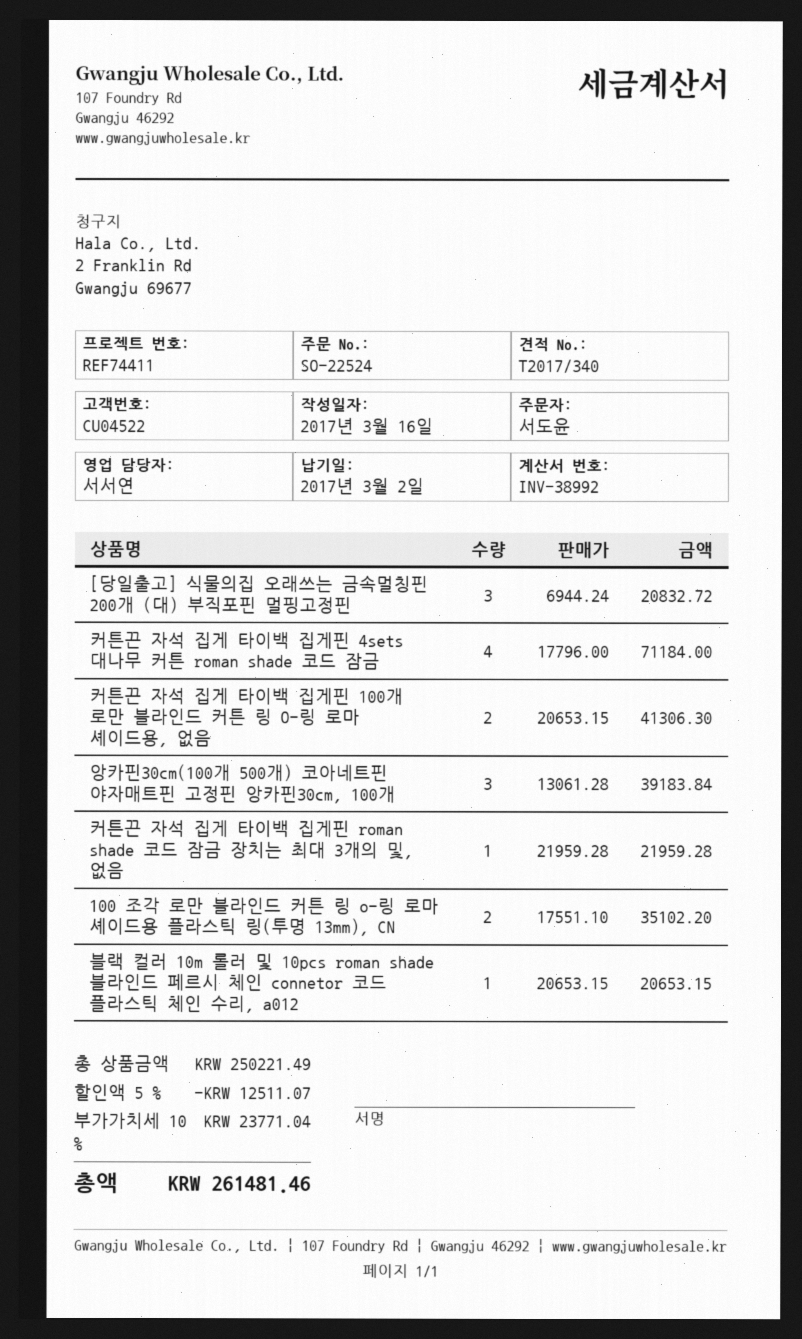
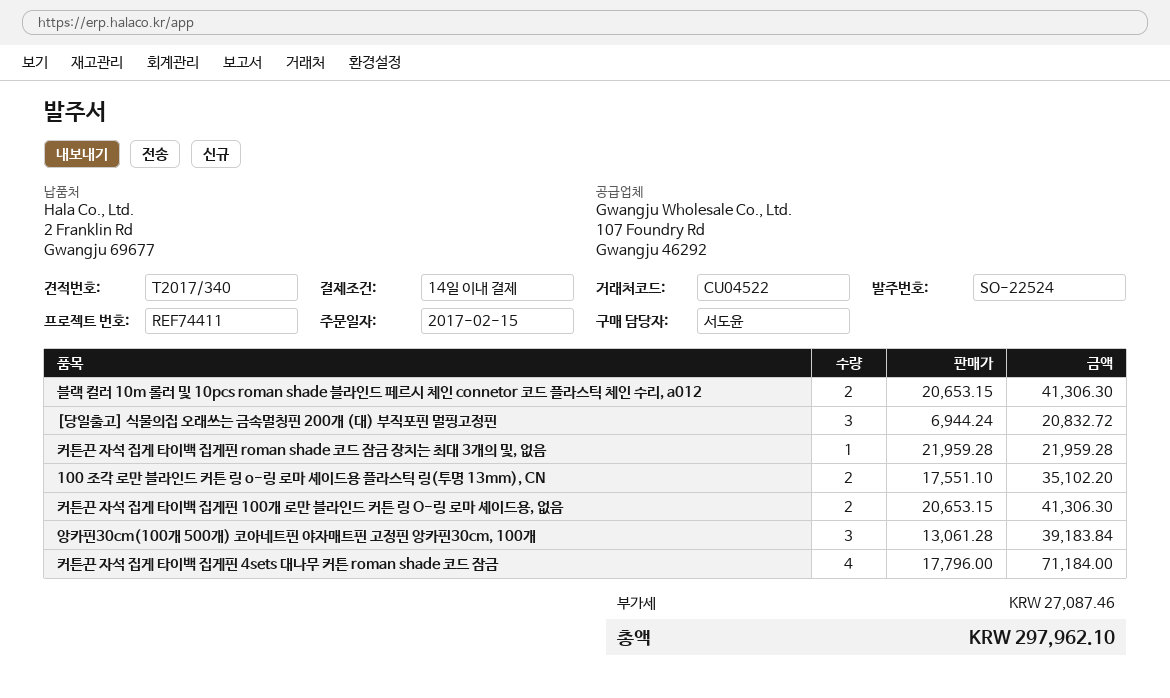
블랙 컬러 10m 롤러 및 10pcs roman shade 블라인드 페르시 체인 connetor 코드 플라스틱 체인 수리, a012: 1 x 20653.15 = 20653.15 -> 2 x 20653.15 = 41306.30
discount: 5% = 12511.07 -> none
tax: 23771.04 -> 27087.46
total: 261481.46 -> 297962.10

